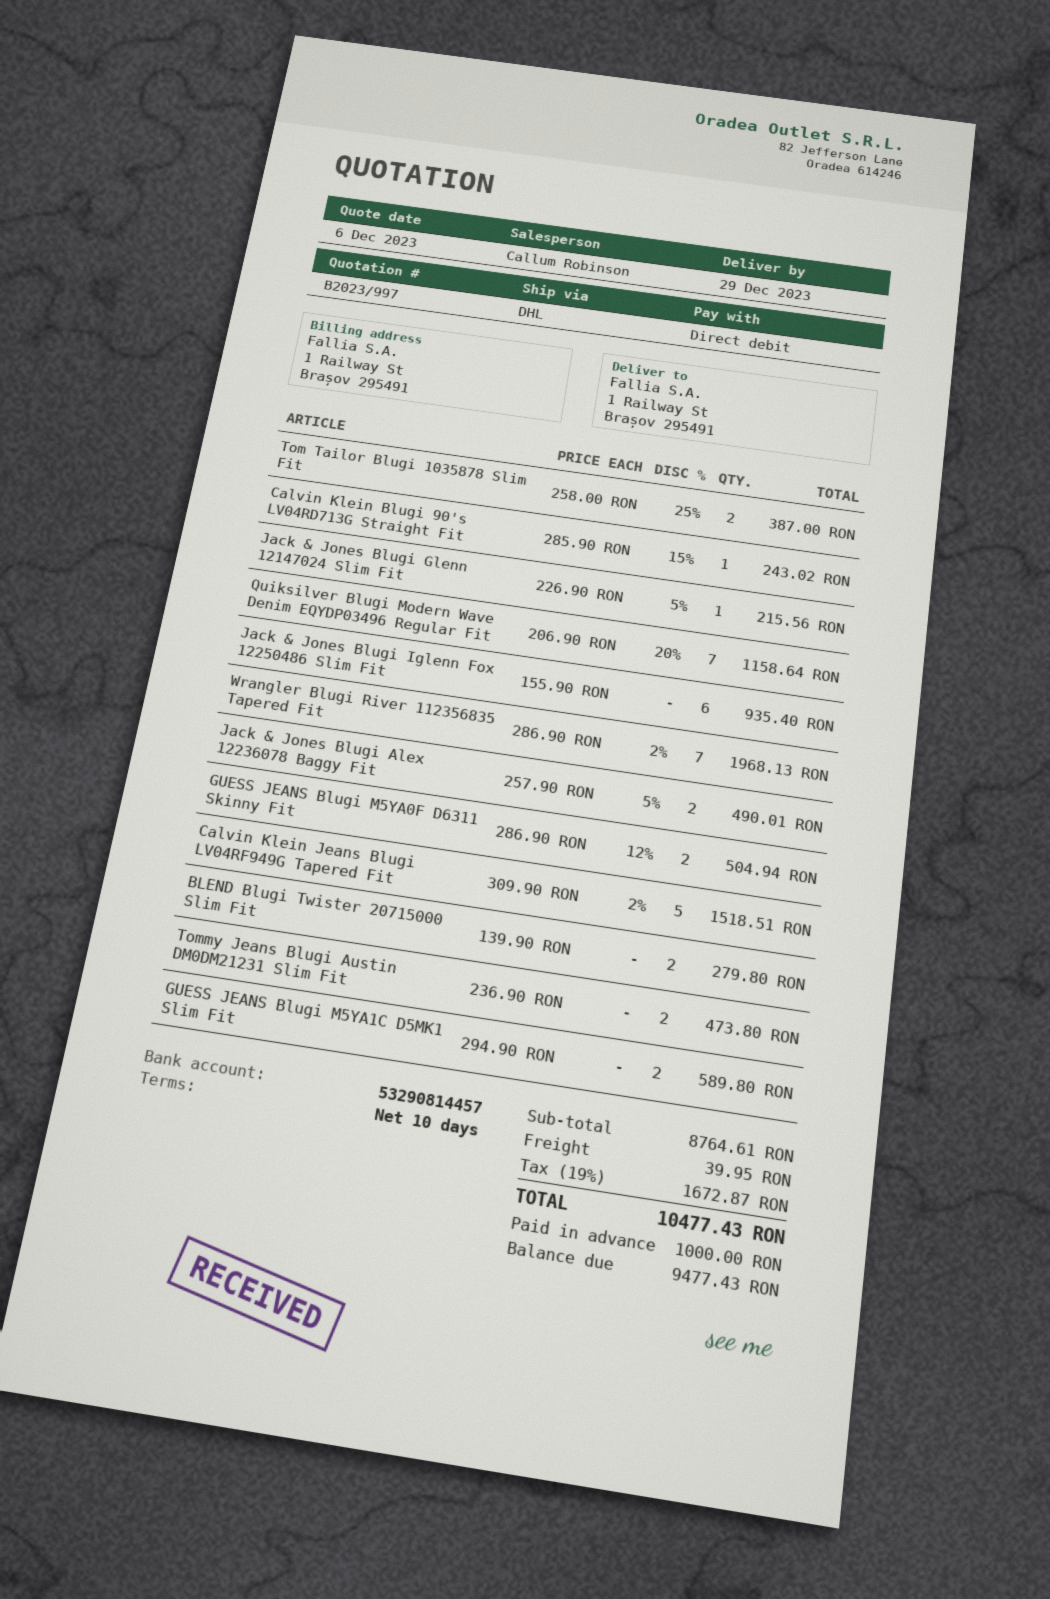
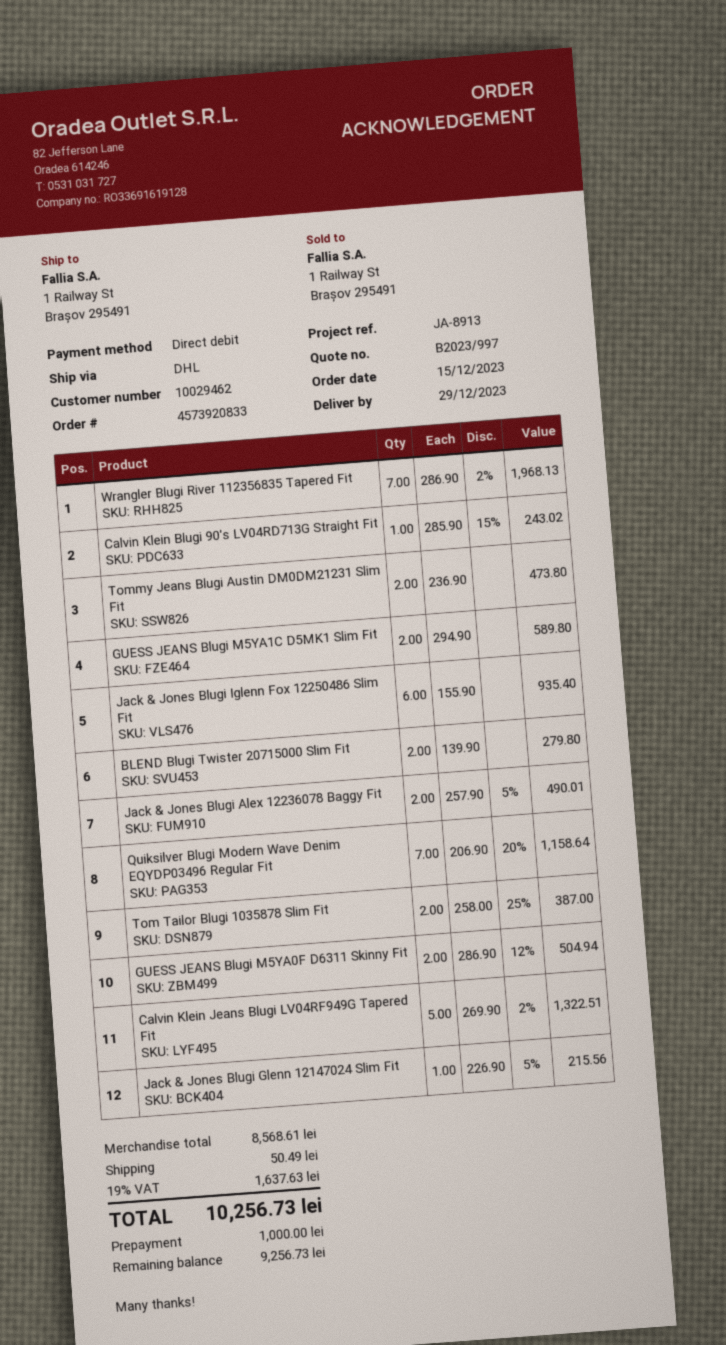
Calvin Klein Jeans Blugi LV04RF949G Tapered Fit: 5 x 309.90 - 2% = 1518.51 -> 5 x 269.90 - 2% = 1322.51
subtotal: 8764.61 -> 8568.61
shipping: 39.95 -> 50.49
tax: 19% = 1672.87 -> 19% = 1637.63
total: 10477.43 -> 10256.73
balance: 9477.43 -> 9256.73

